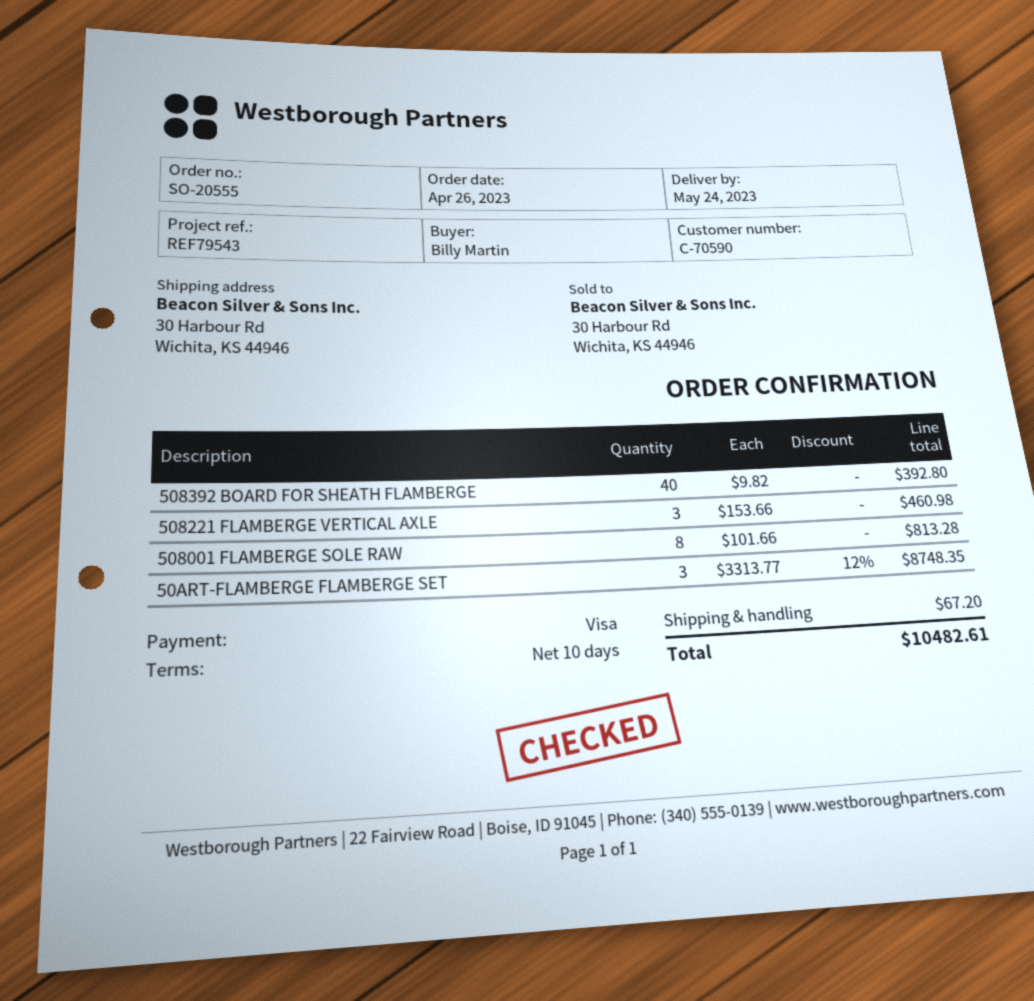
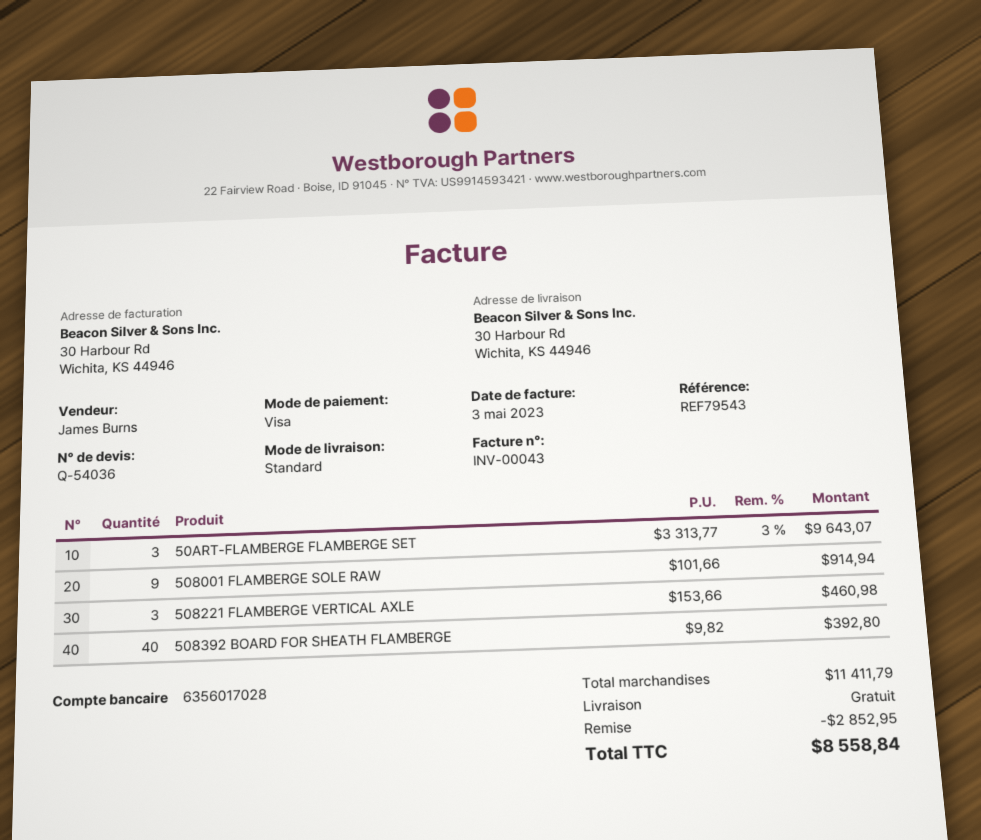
508001 FLAMBERGE SOLE RAW: 8 x 101.66 = 813.28 -> 9 x 101.66 = 914.94
50ART-FLAMBERGE FLAMBERGE SET: 3 x 3313.77 - 12% = 8748.35 -> 3 x 3313.77 - 3% = 9643.07
discount: none -> 2852.95
shipping: 67.20 -> 0.00
total: 10482.61 -> 8558.84

